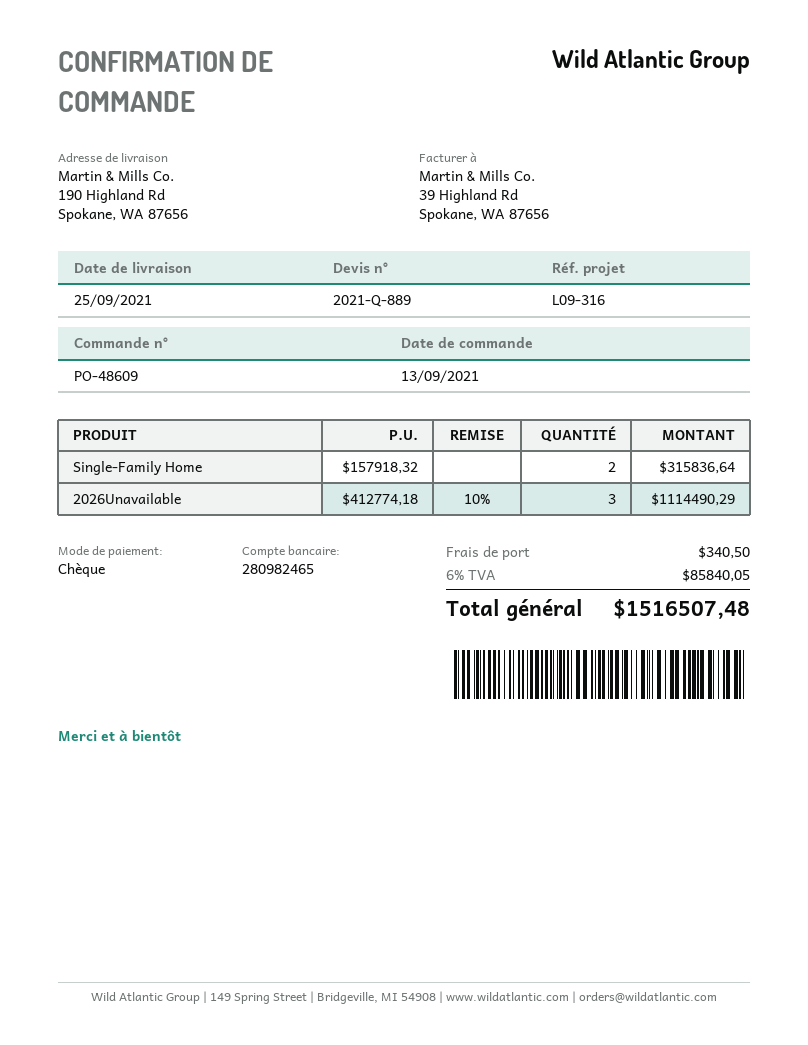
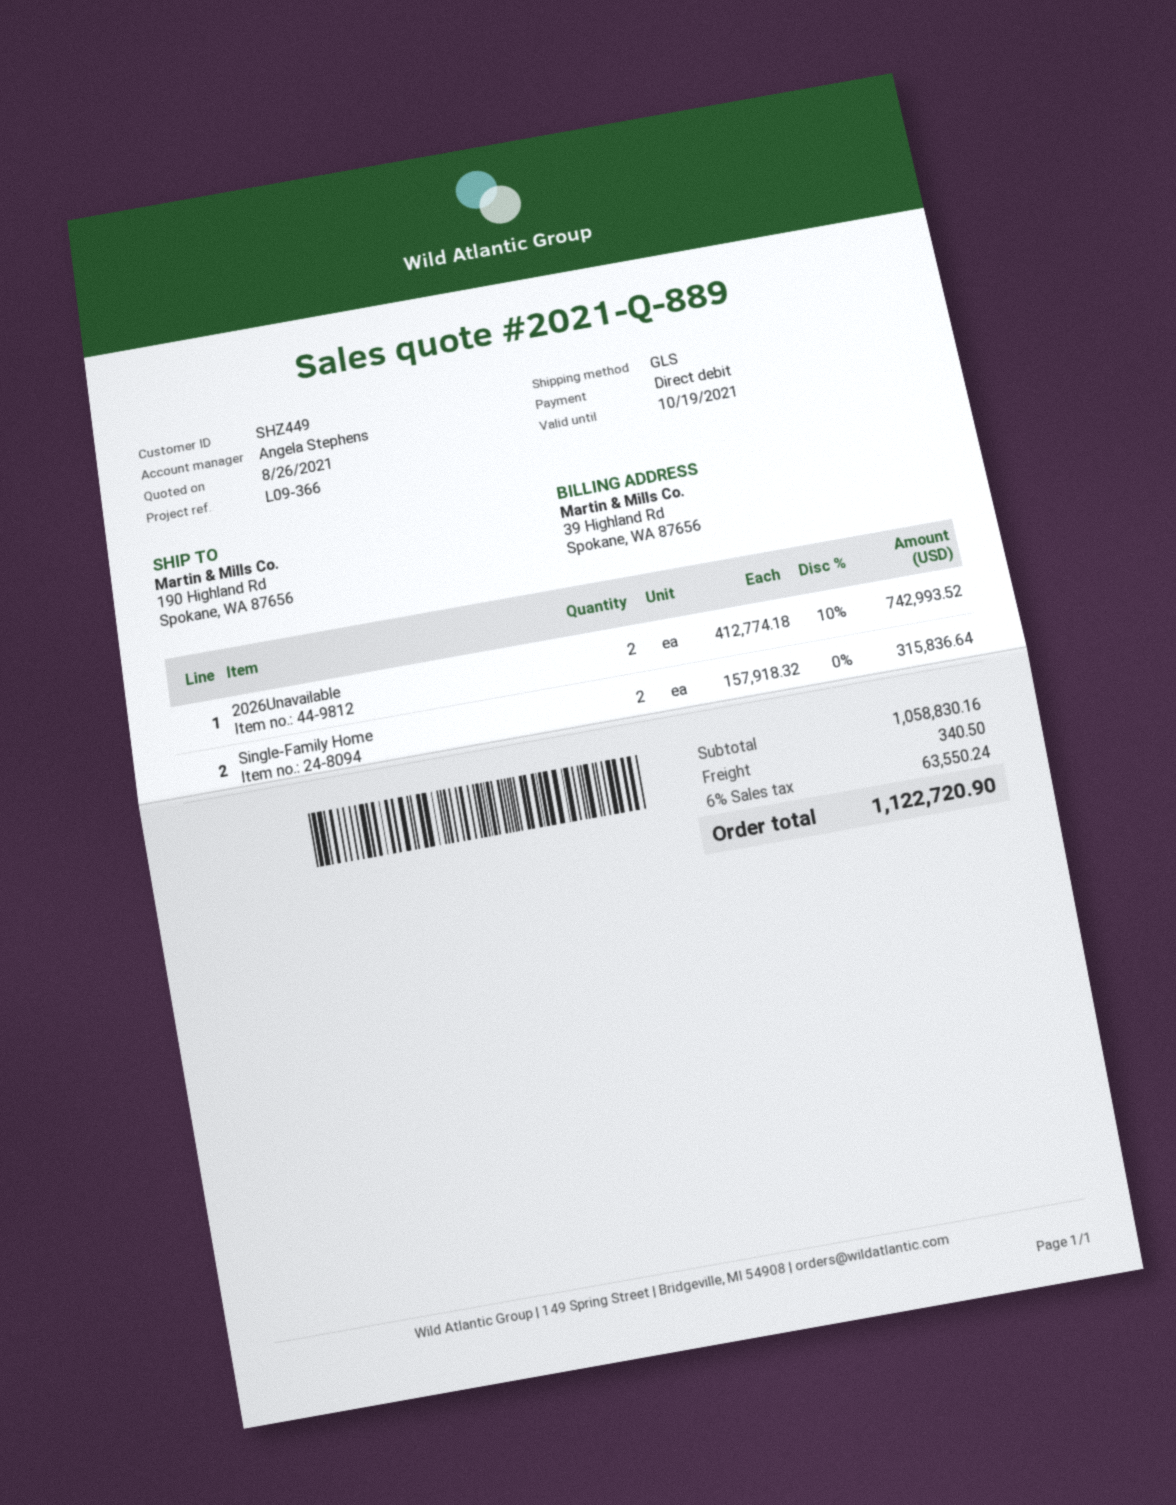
reference: L09-316 -> L09-366
payment method: cheque -> direct debit
2026Unavailable: 3 x 412774.18 - 10% = 1114490.29 -> 2 x 412774.18 - 10% = 742993.52
tax: 6% = 85840.05 -> 6% = 63550.24
total: 1516507.48 -> 1122720.90

